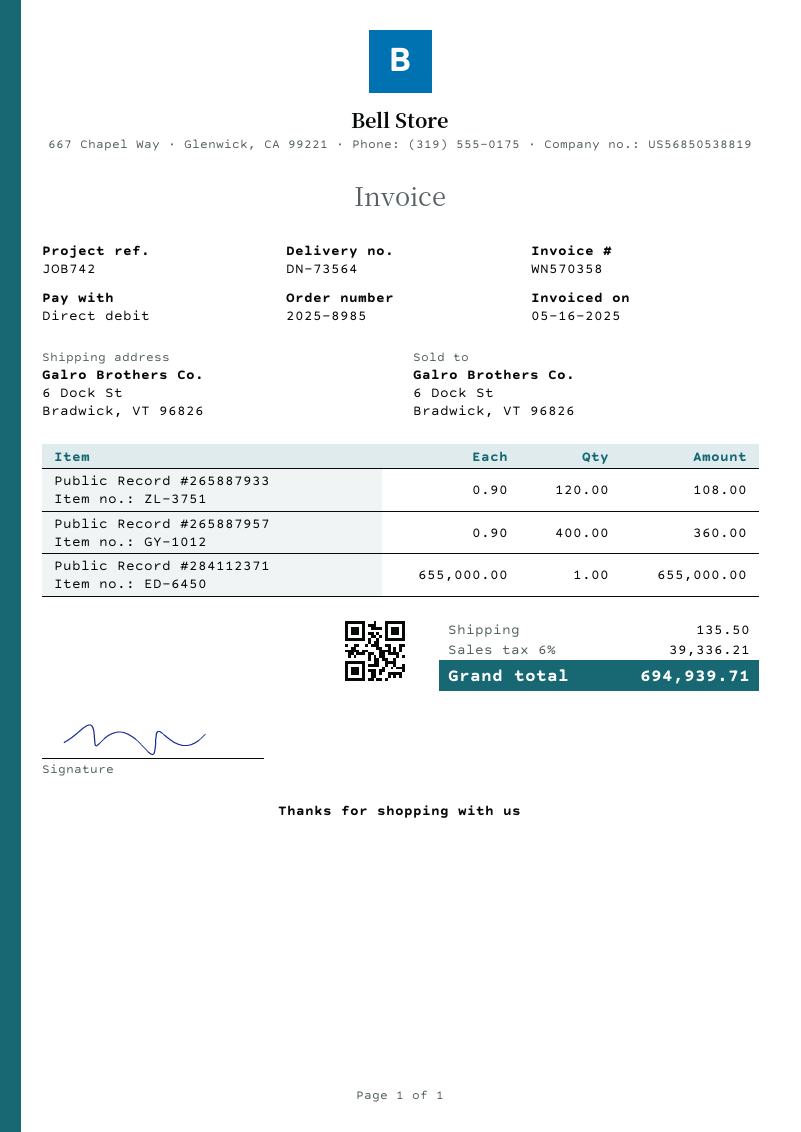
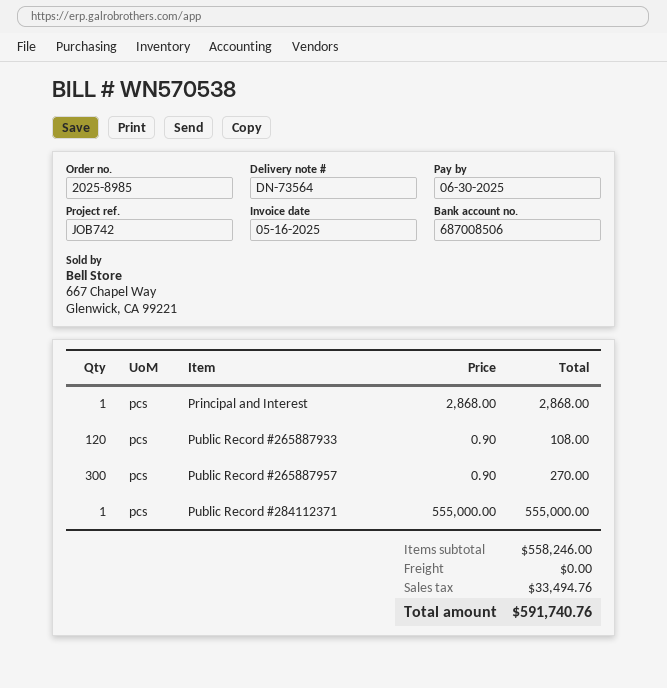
invoice number: WN570358 -> WN570538
Public Record #265887957: 400 x 0.90 = 360.00 -> 300 x 0.90 = 270.00
Public Record #284112371: 1 x 655000.00 = 655000.00 -> 1 x 555000.00 = 555000.00
Principal and Interest: none -> 1 x 2868.00 = 2868.00
shipping: 135.50 -> 0.00
tax: 39336.21 -> 33494.76
total: 694939.71 -> 591740.76

